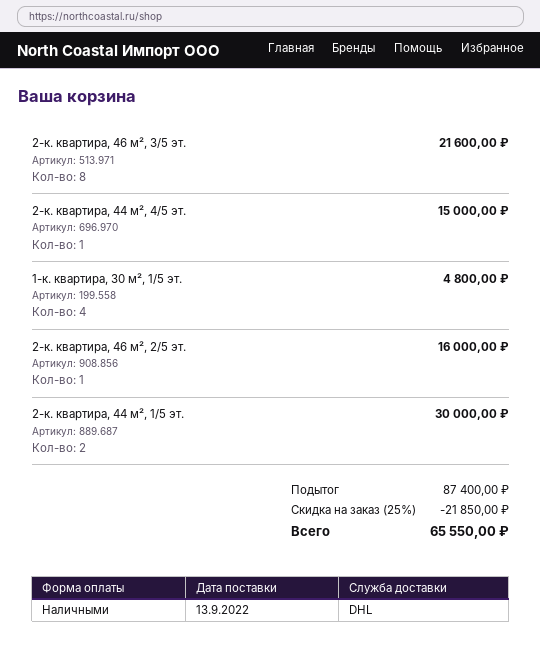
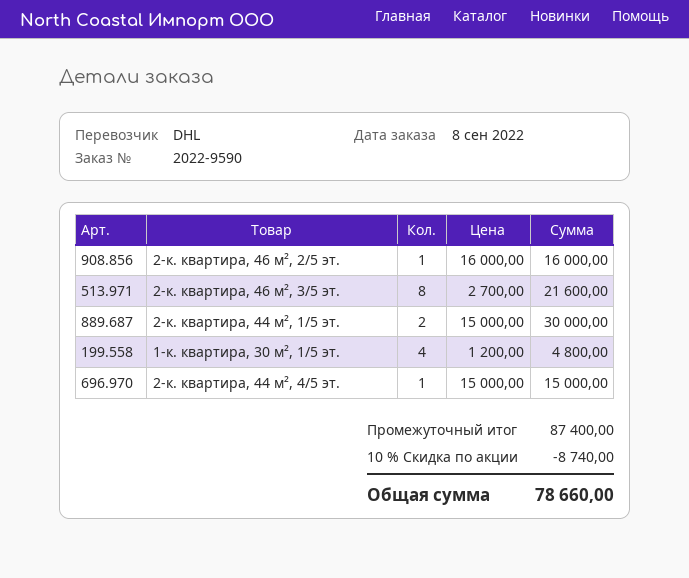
discount: 25% = 21850.00 -> 10% = 8740.00
total: 65550.00 -> 78660.00

